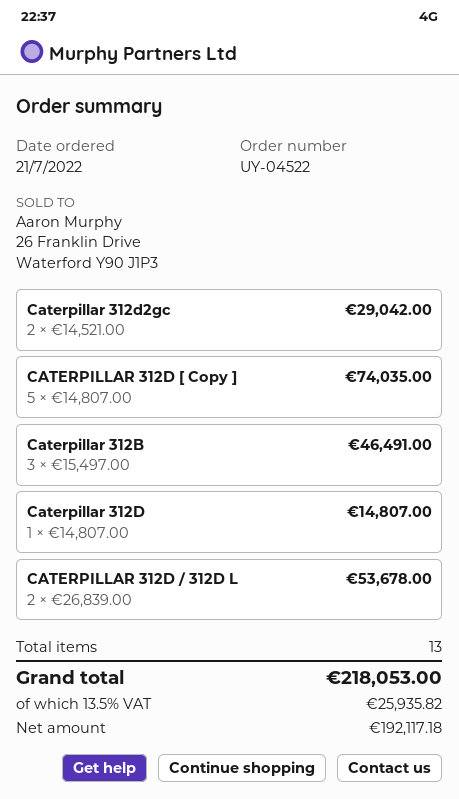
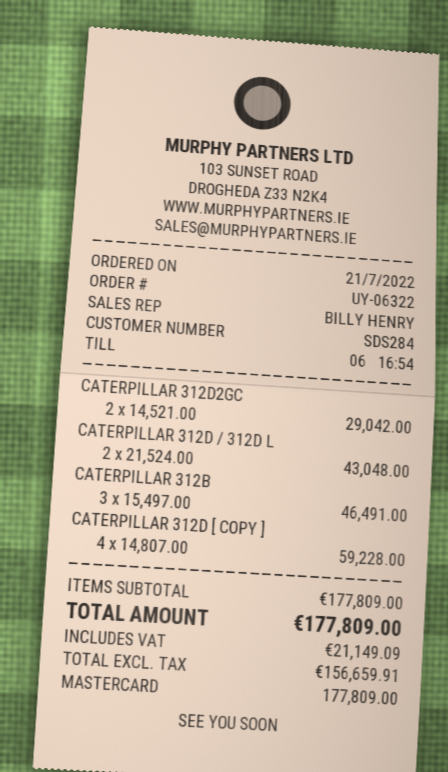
order number: UY-04522 -> UY-06322
CATERPILLAR 312D [ Copy ]: 5 x 14807.00 = 74035.00 -> 4 x 14807.00 = 59228.00
Caterpillar 312D: 1 x 14807.00 = 14807.00 -> none
CATERPILLAR 312D / 312D L: 2 x 26839.00 = 53678.00 -> 2 x 21524.00 = 43048.00
net: 192117.18 -> 156659.91
tax: 25935.82 -> 21149.09
total: 218053.00 -> 177809.00

